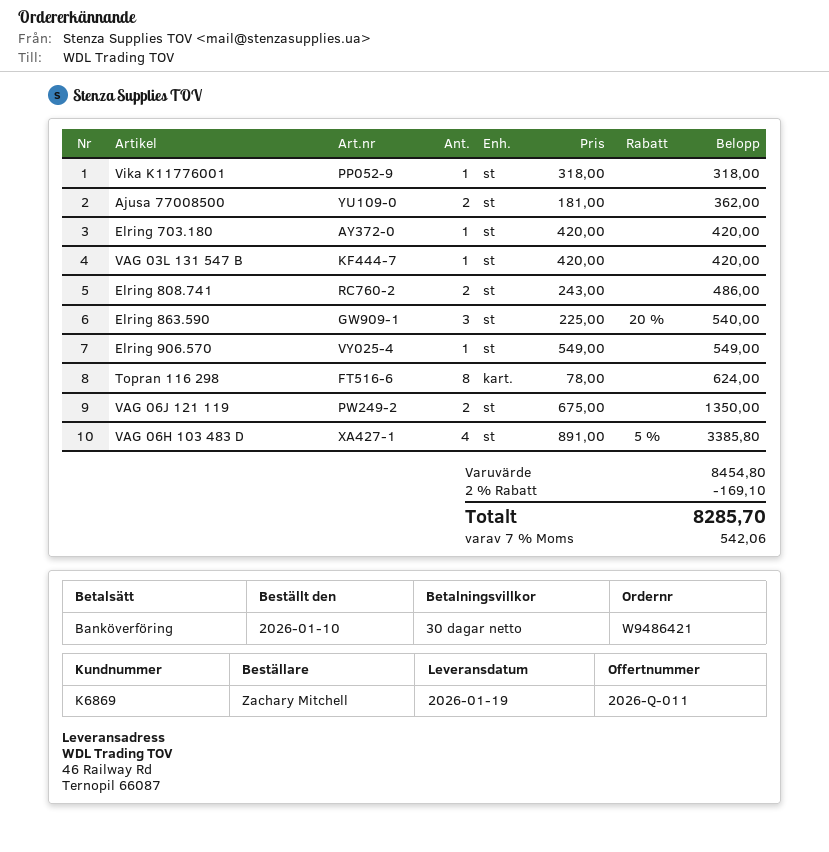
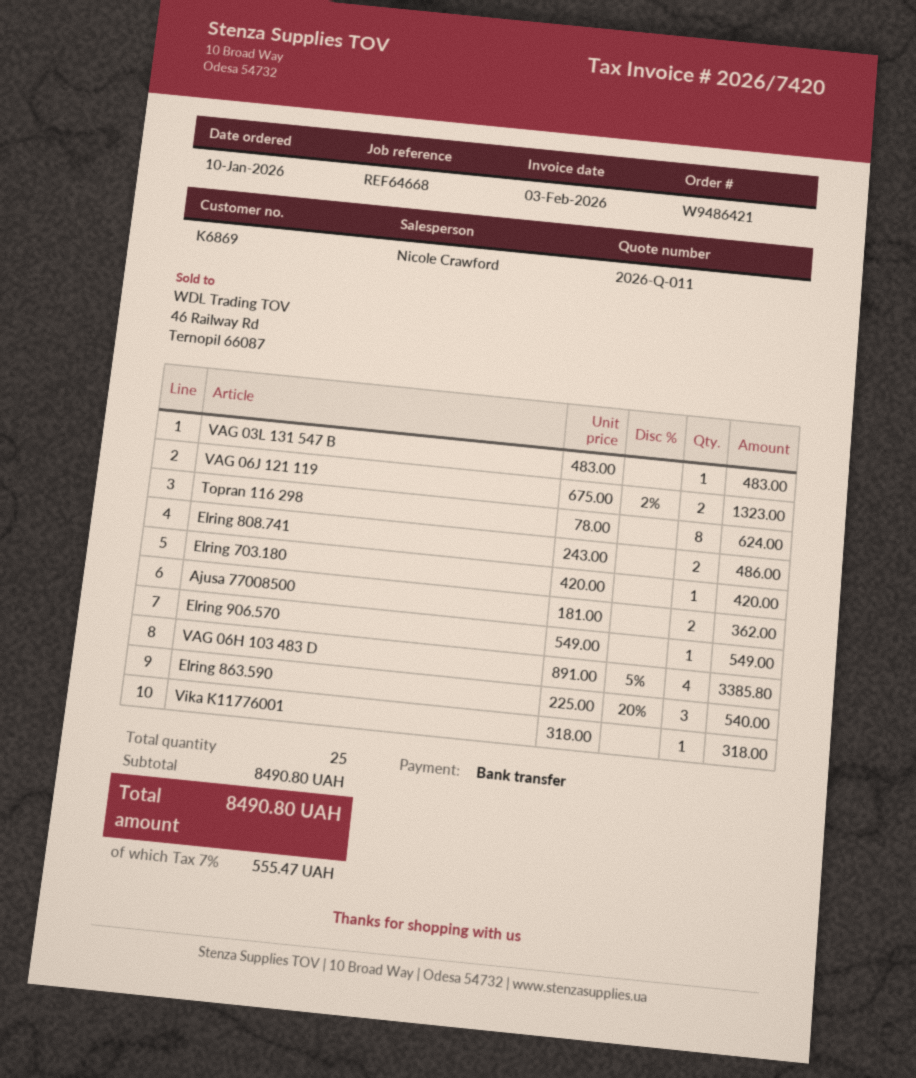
VAG 03L 131 547 B: 1 x 420.00 = 420.00 -> 1 x 483.00 = 483.00
VAG 06J 121 119: 2 x 675.00 = 1350.00 -> 2 x 675.00 - 2% = 1323.00
subtotal: 8454.80 -> 8490.80
discount: 2% = 169.10 -> none
tax: 7% = 542.06 -> 7% = 555.47
total: 8285.70 -> 8490.80

